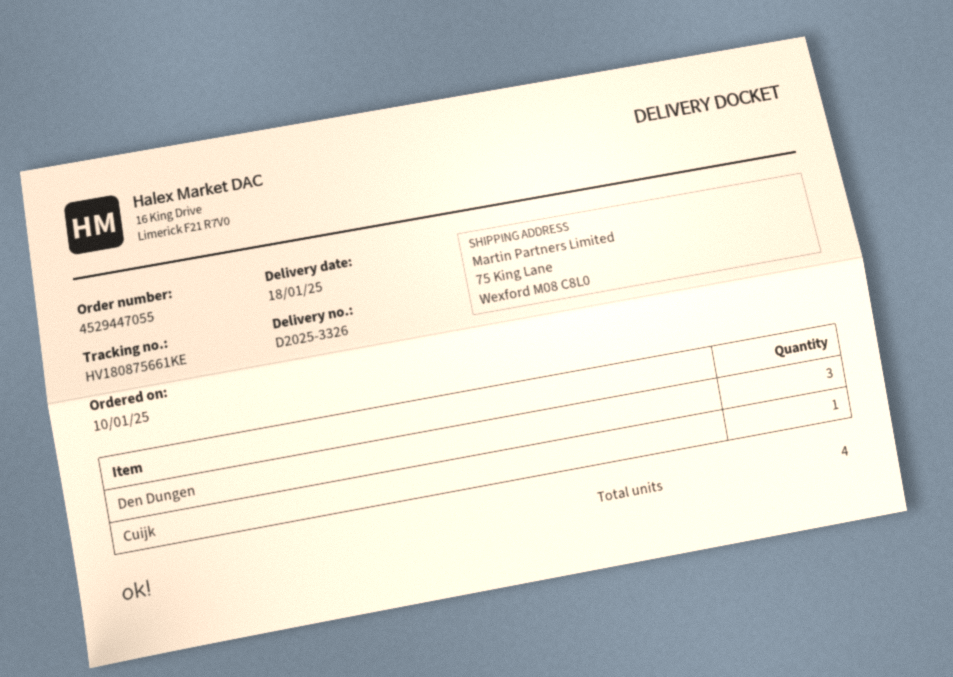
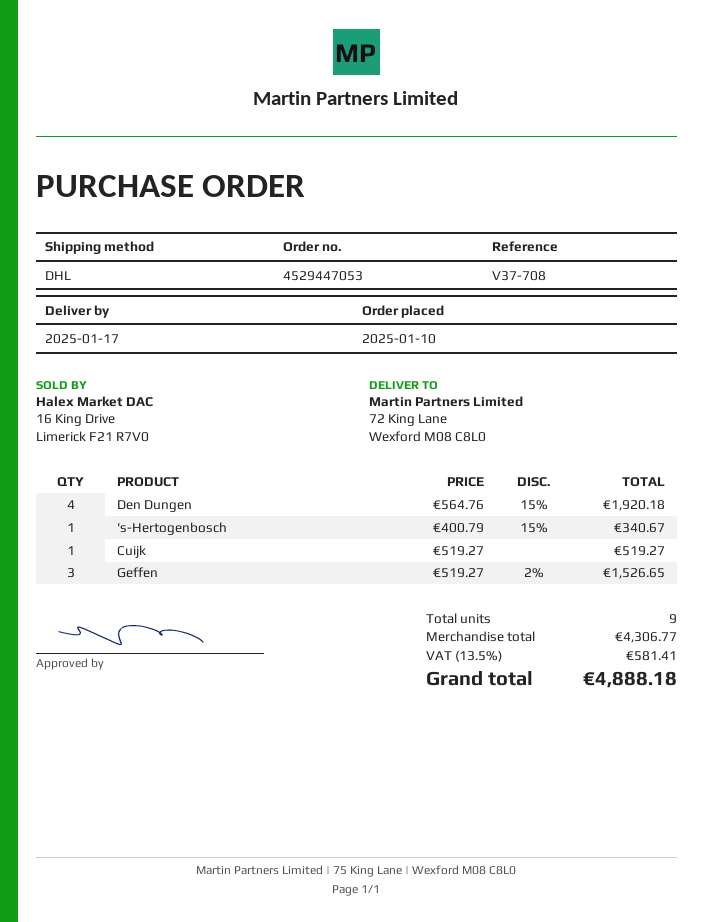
order number: 4529447055 -> 4529447053
delivery date: 2025-01-18 -> 2025-01-17
ship to: 75 King Lane, Wexford M08 C8L0 -> 72 King Lane, Wexford M08 C8L0
Den Dungen: 3 -> 4
's-Hertogenbosch: none -> 1
Geffen: none -> 3
total quantity: 4 -> 9

